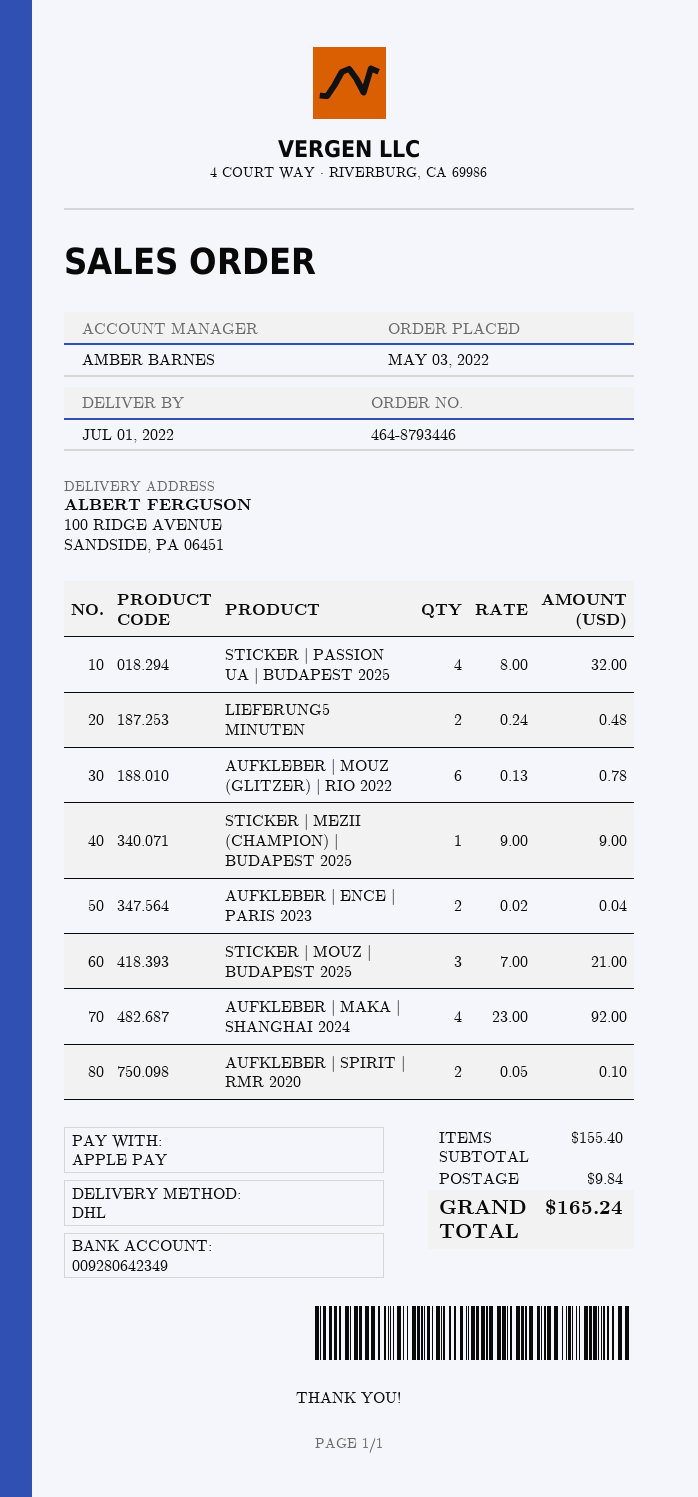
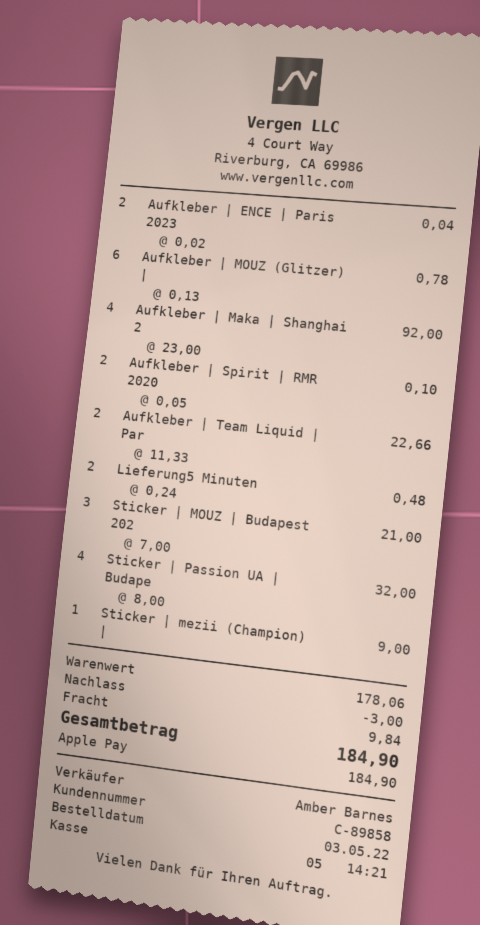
Aufkleber | Team Liquid | Par: none -> 2 x 11.33 = 22.66
subtotal: 155.40 -> 178.06
discount: none -> 3.00
total: 165.24 -> 184.90

